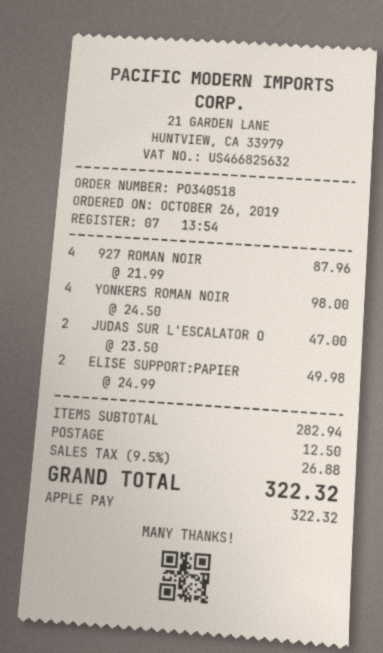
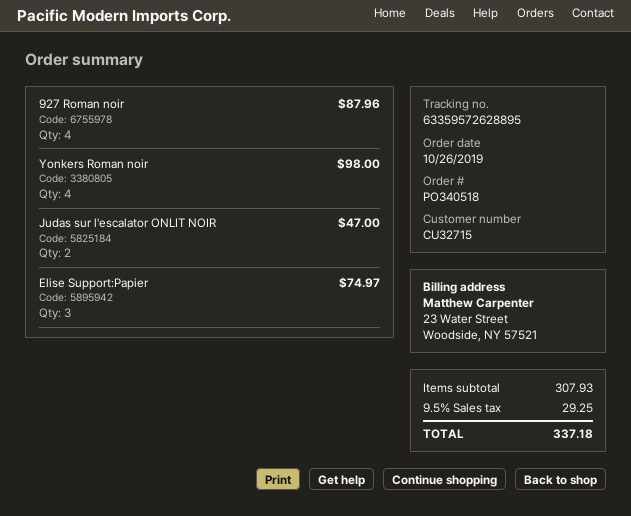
ELISE SUPPORT:PAPIER: 2 for 49.98 -> 3 for 74.97
subtotal: 282.94 -> 307.93
shipping: 12.50 -> none
tax: 9.5% = 26.88 -> 9.5% = 29.25
total: 322.32 -> 337.18

